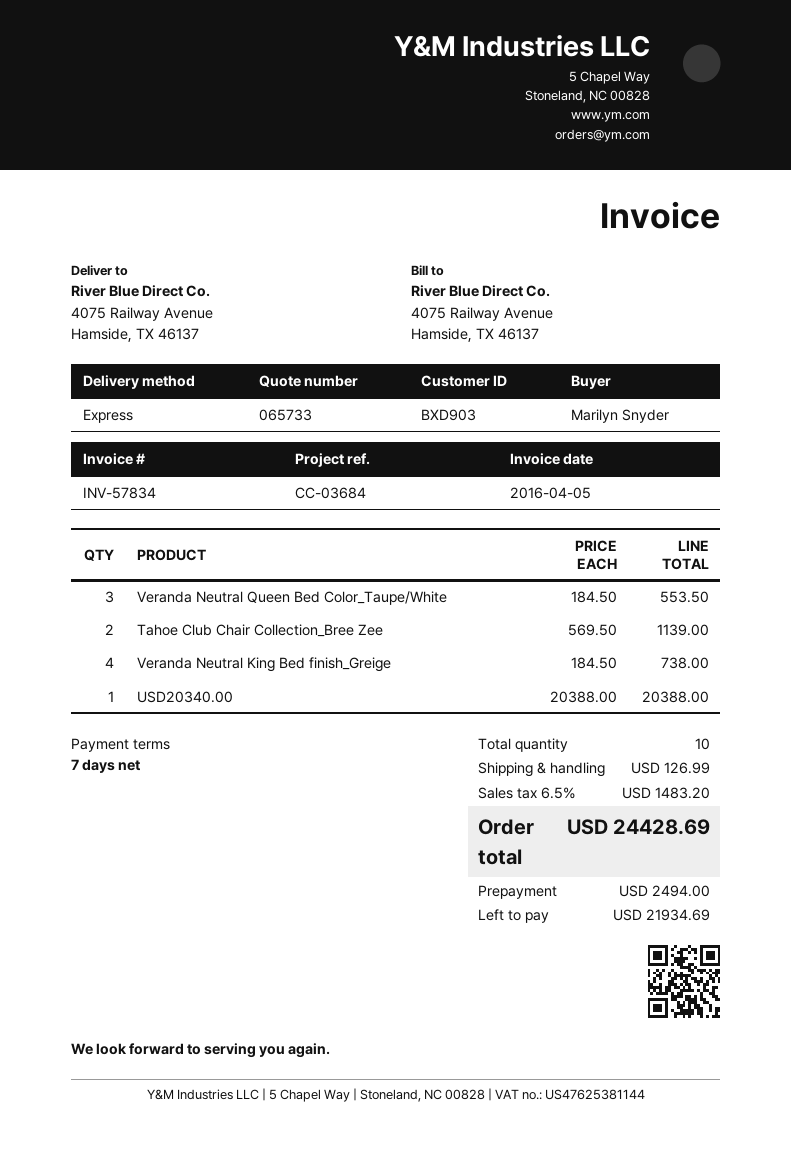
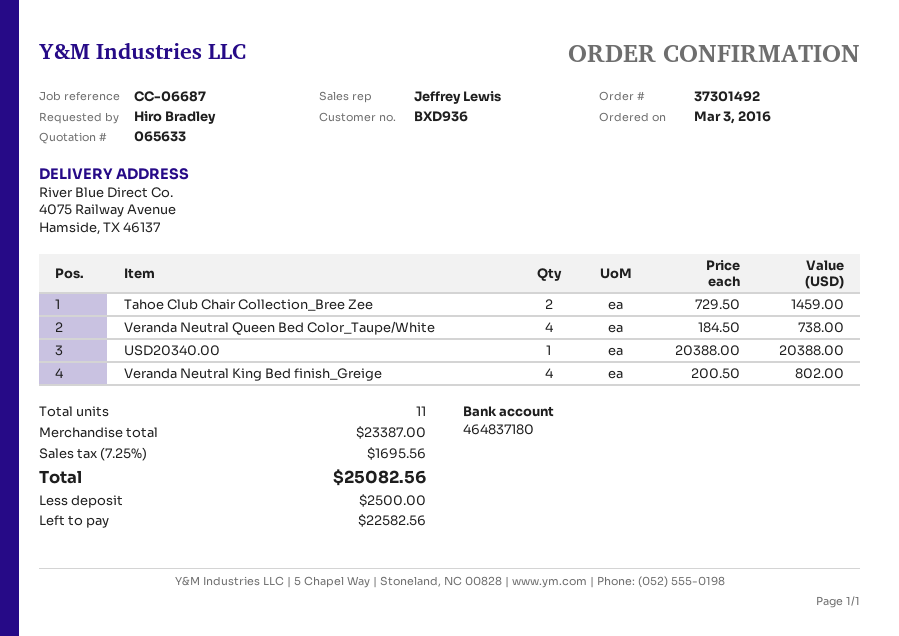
quote number: 065733 -> 065633
customer number: BXD903 -> BXD936
reference: CC-03684 -> CC-06687
ordered by: Marilyn Snyder -> Hiro Bradley
Veranda Neutral Queen Bed Color_Taupe/White: 3 x 184.50 = 553.50 -> 4 x 184.50 = 738.00
Tahoe Club Chair Collection_Bree Zee: 2 x 569.50 = 1139.00 -> 2 x 729.50 = 1459.00
Veranda Neutral King Bed finish_Greige: 4 x 184.50 = 738.00 -> 4 x 200.50 = 802.00
total quantity: 10 -> 11
shipping: 126.99 -> none
tax: 6.5% = 1483.20 -> 7.25% = 1695.56
total: 24428.69 -> 25082.56
deposit: 2494.00 -> 2500.00
balance: 21934.69 -> 22582.56

